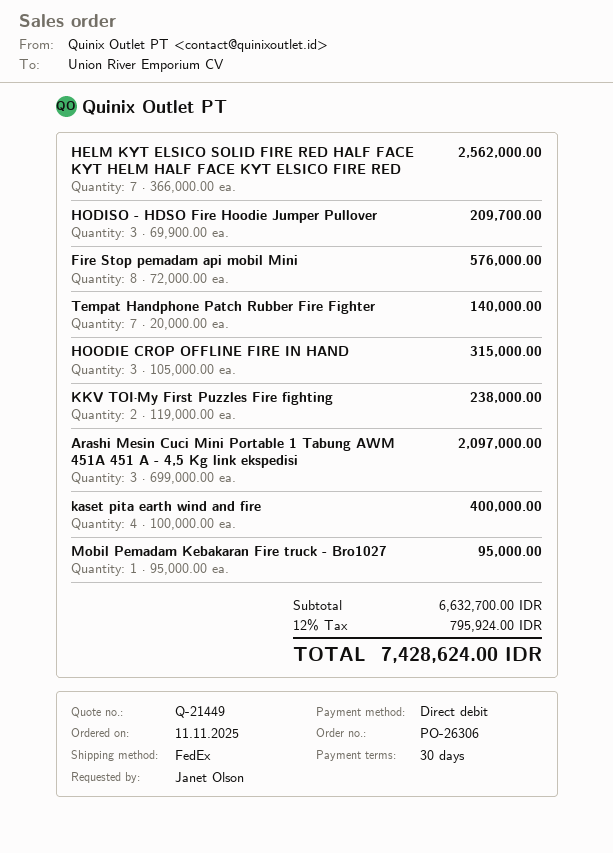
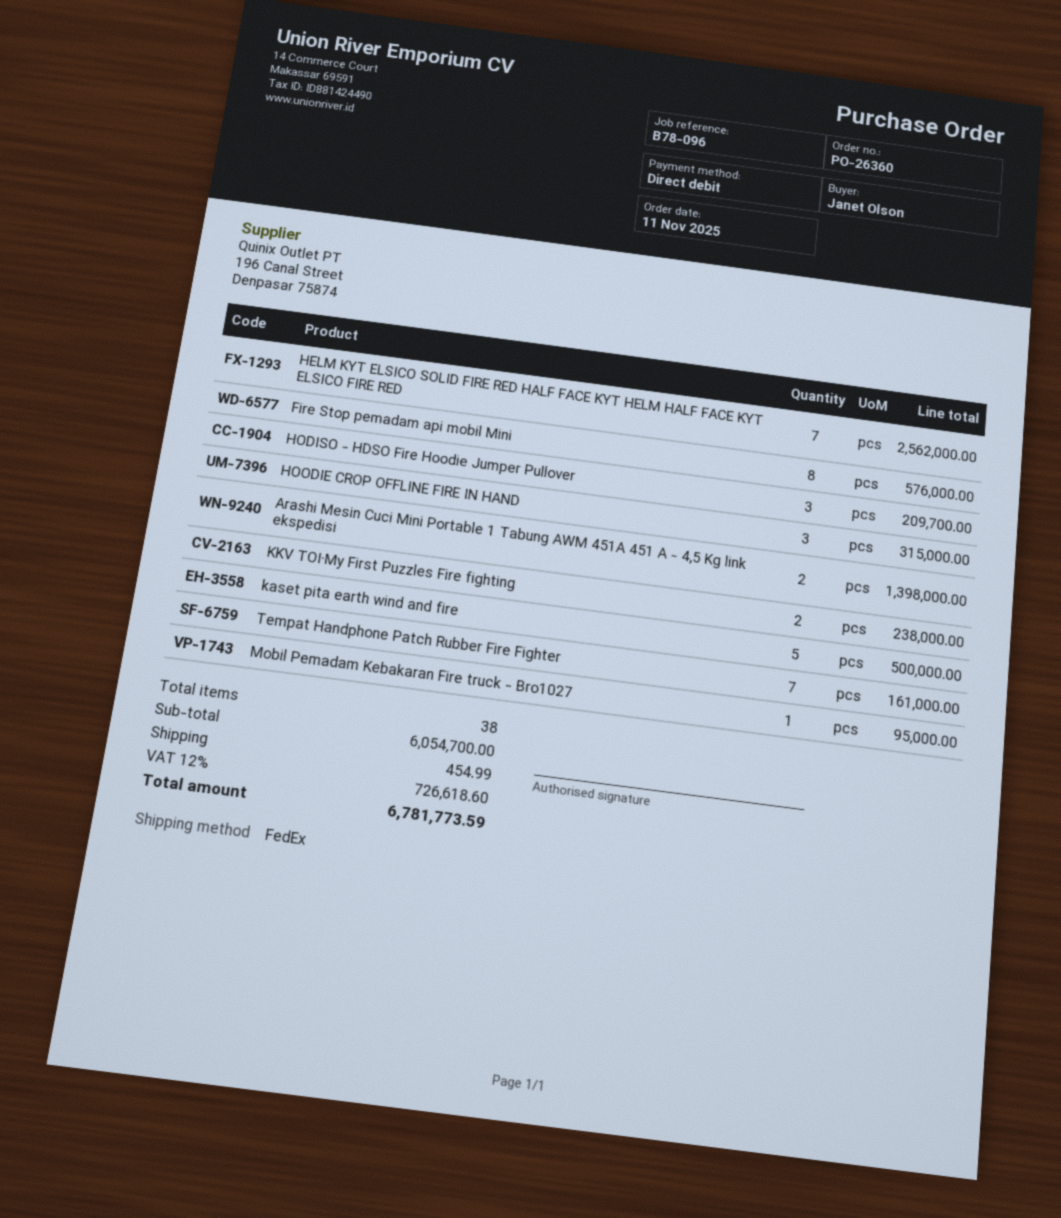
order number: PO-26306 -> PO-26360
Tempat Handphone Patch Rubber Fire Fighter: 7 for 140000.00 -> 7 for 161000.00
Arashi Mesin Cuci Mini Portable 1 Tabung AWM 451A 451 A - 4,5 Kg link ekspedisi: 3 for 2097000.00 -> 2 for 1398000.00
kaset pita earth wind and fire: 4 for 400000.00 -> 5 for 500000.00
subtotal: 6632700.00 -> 6054700.00
shipping: none -> 454.99
tax: 12% = 795924.00 -> 12% = 726618.60
total: 7428624.00 -> 6781773.59

